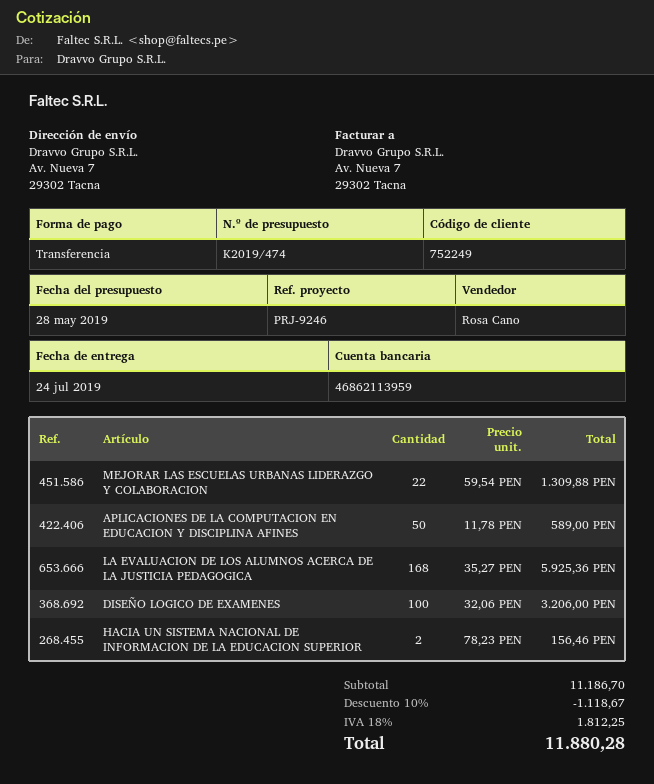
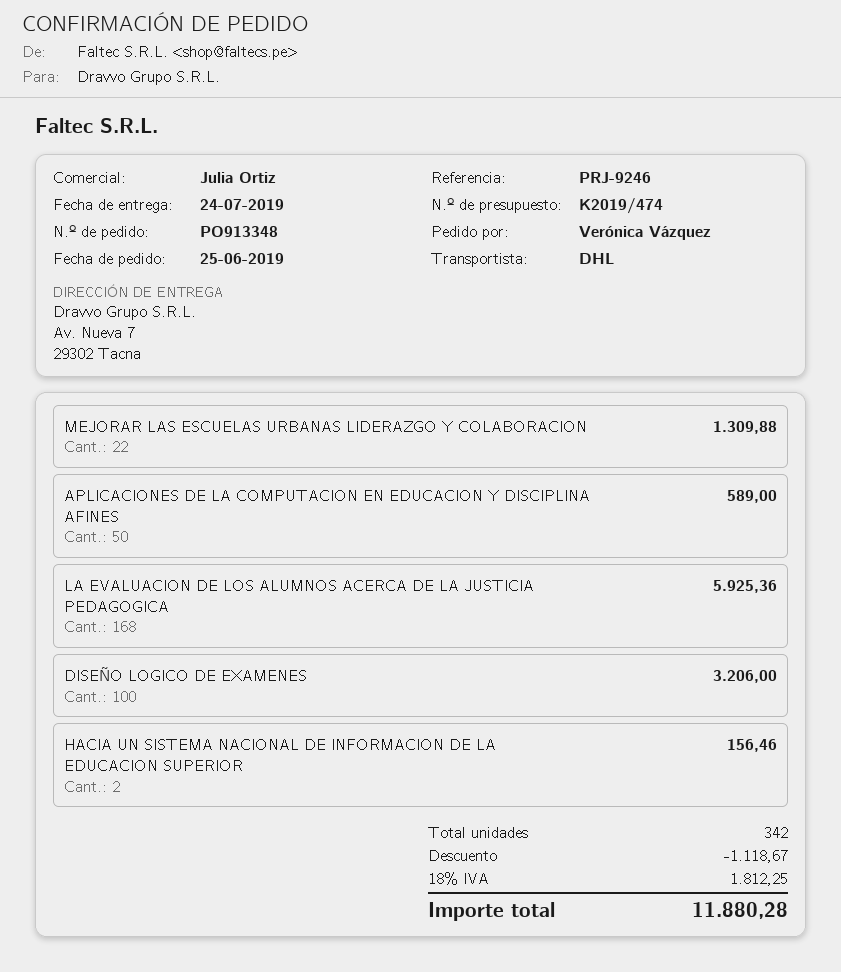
sales rep: Rosa Cano -> Julia Ortiz

